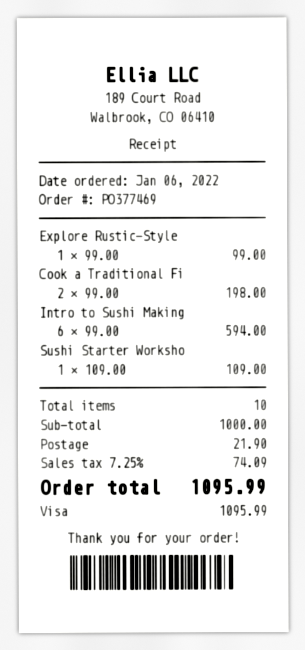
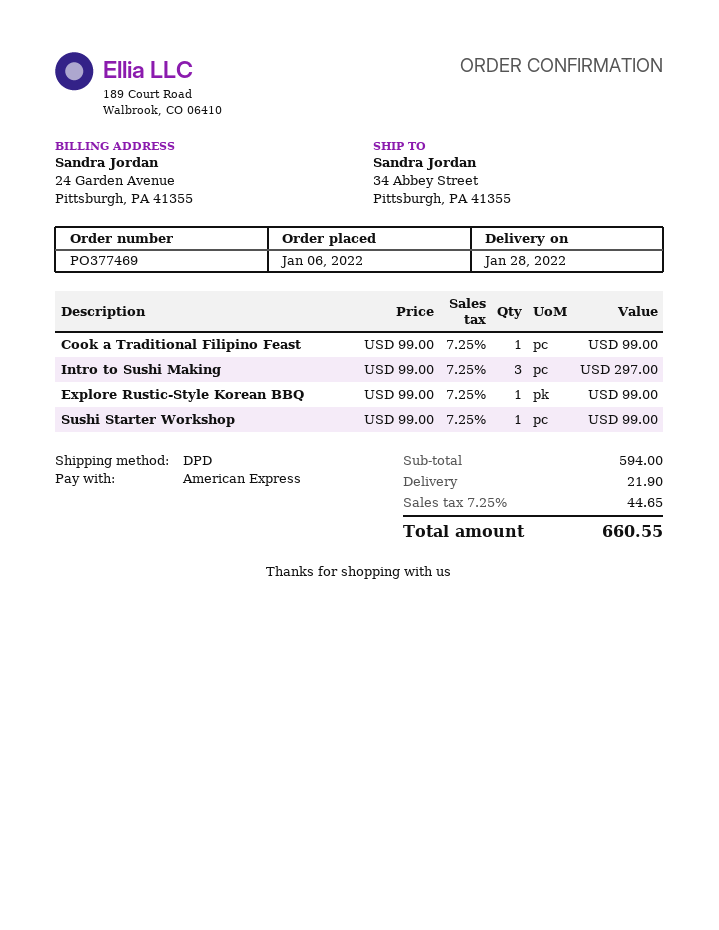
payment method: Visa -> American Express
Cook a Traditional Fi: 2 x 99.00 = 198.00 -> 1 x 99.00 = 99.00
Intro to Sushi Making: 6 x 99.00 = 594.00 -> 3 x 99.00 = 297.00
Sushi Starter Worksho: 1 x 109.00 = 109.00 -> 1 x 99.00 = 99.00
subtotal: 1000.00 -> 594.00
tax: 7.25% = 74.09 -> 7.25% = 44.65
total: 1095.99 -> 660.55

